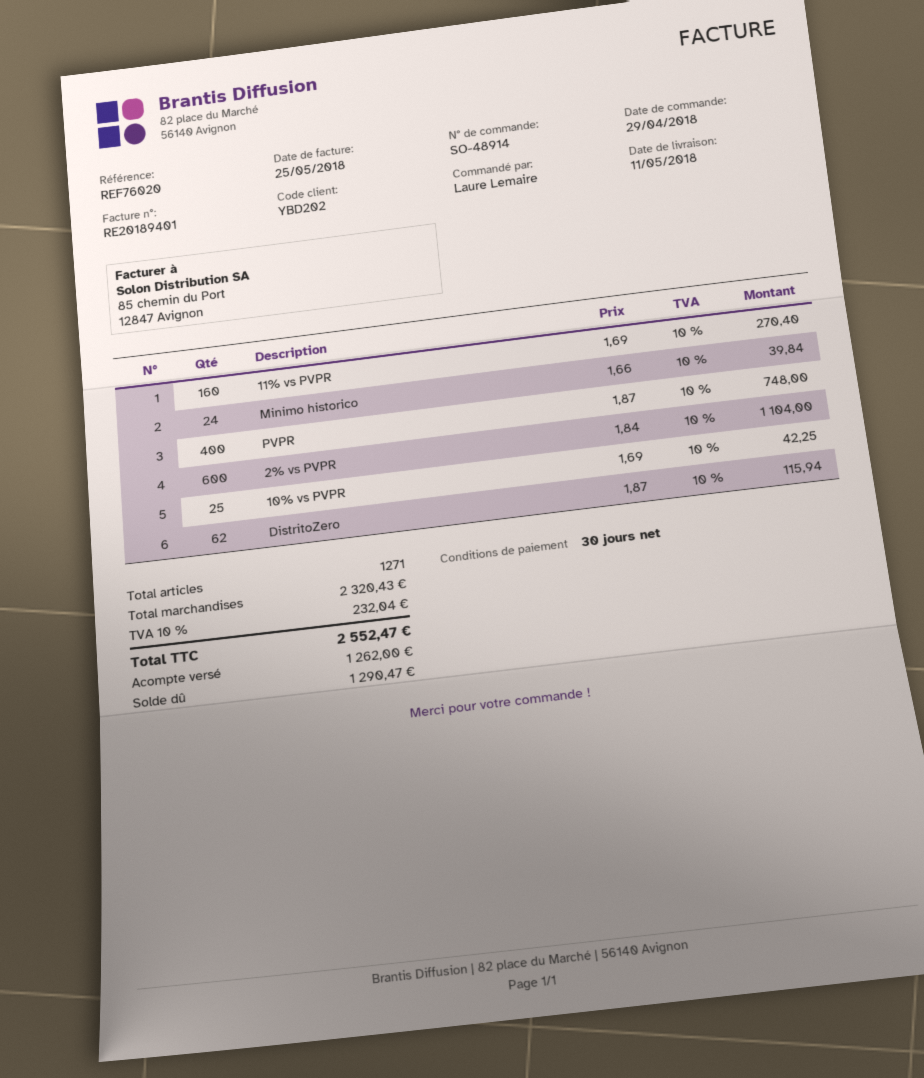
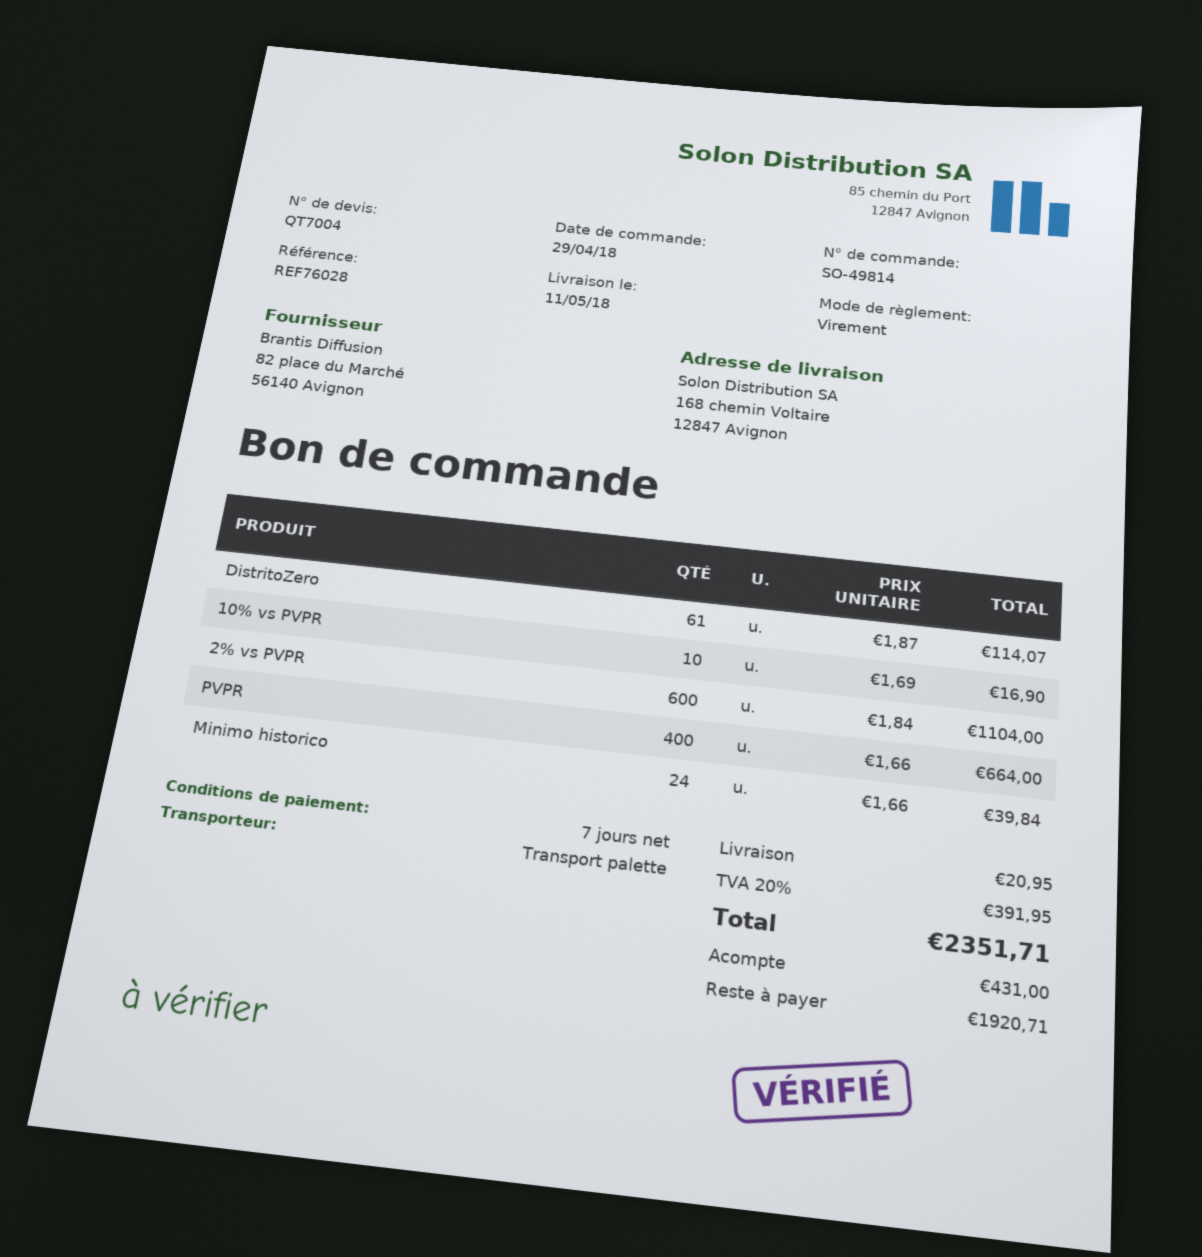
order number: SO-48914 -> SO-49814
payment terms: 30 days -> 7 days
reference: REF76020 -> REF76028
11% vs PVPR: 160 x 1.69 = 270.40 -> none
PVPR: 400 x 1.87 = 748.00 -> 400 x 1.66 = 664.00
10% vs PVPR: 25 x 1.69 = 42.25 -> 10 x 1.69 = 16.90
DistritoZero: 62 x 1.87 = 115.94 -> 61 x 1.87 = 114.07
shipping: none -> 20.95
tax: 10% = 232.04 -> 20% = 391.95
total: 2552.47 -> 2351.71
deposit: 1262.00 -> 431.00
balance: 1290.47 -> 1920.71

